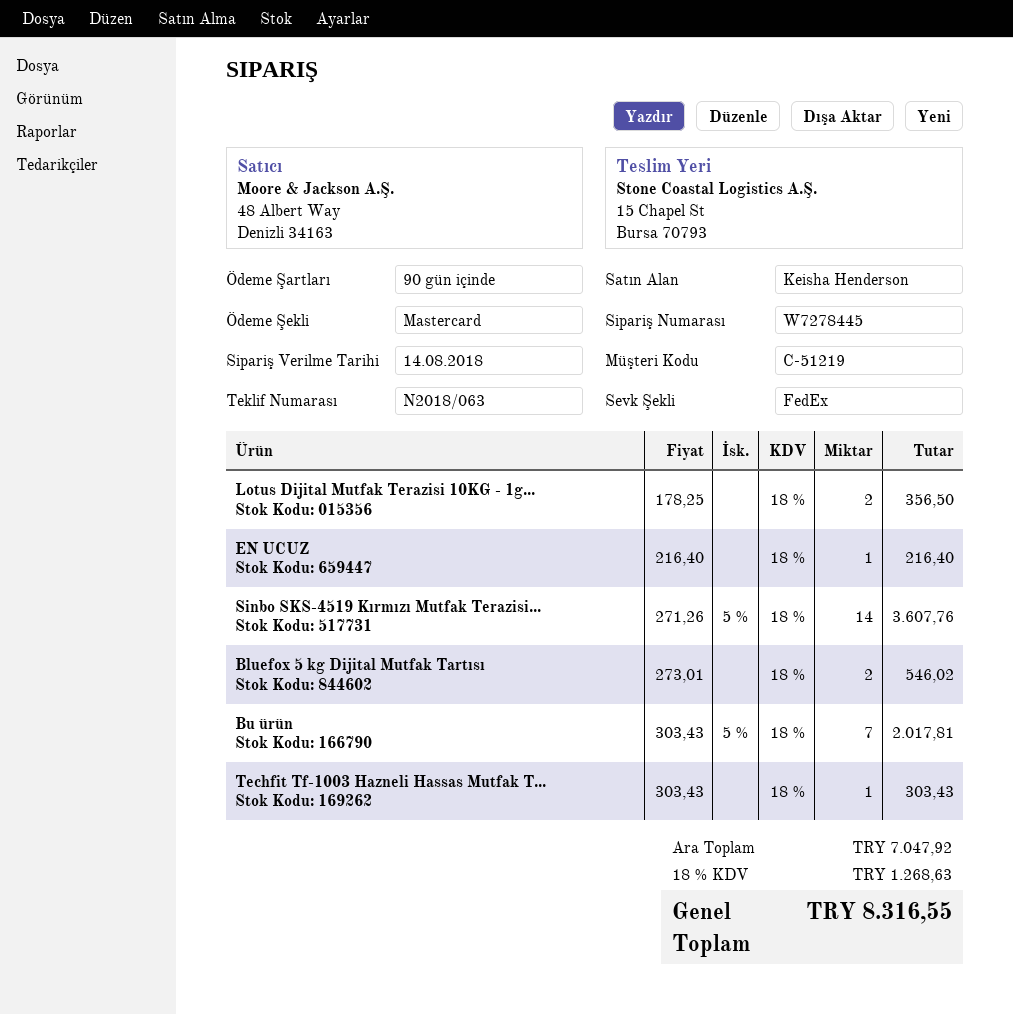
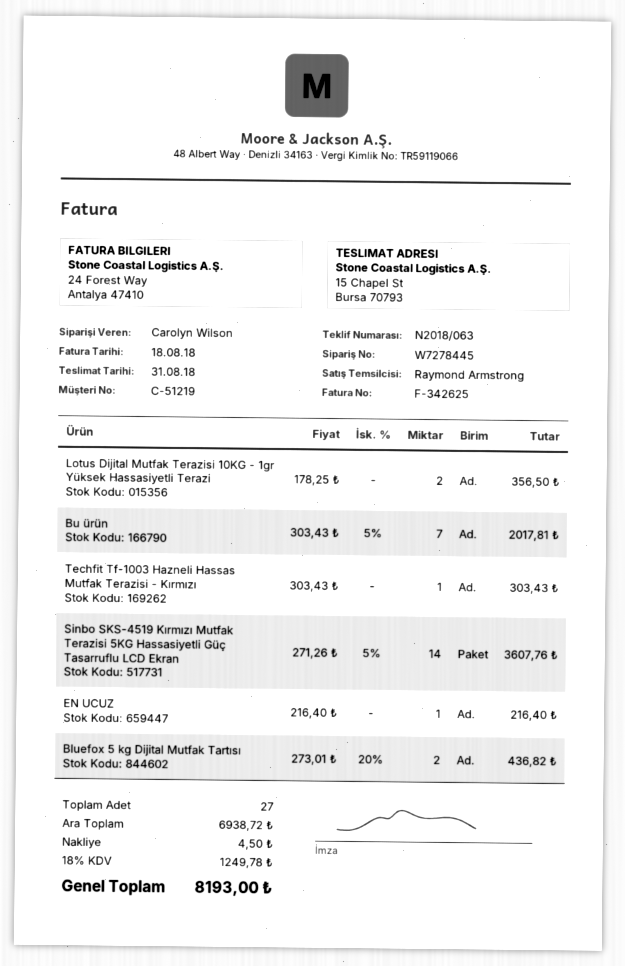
ordered by: Keisha Henderson -> Carolyn Wilson
Bluefox 5 kg Dijital Mutfak Tartısı: 2 x 273.01 = 546.02 -> 2 x 273.01 - 20% = 436.82
subtotal: 7047.92 -> 6938.72
shipping: none -> 4.50
tax: 18% = 1268.63 -> 18% = 1249.78
total: 8316.55 -> 8193.00

